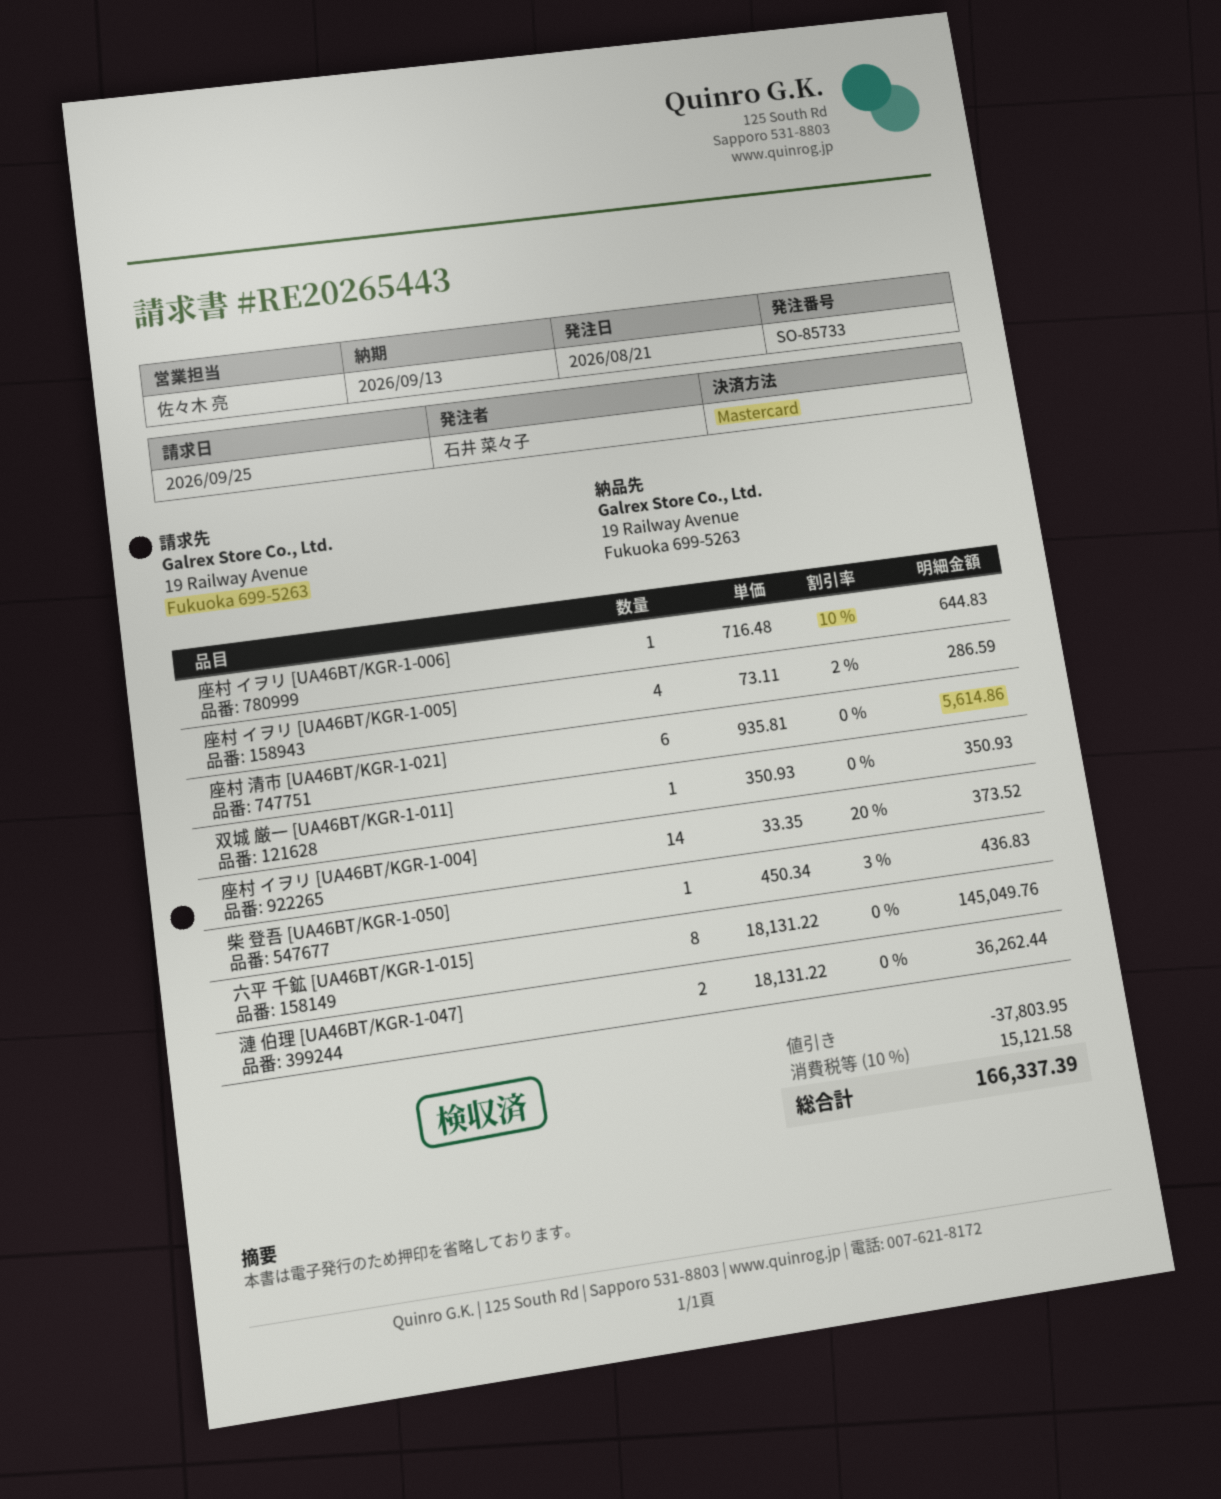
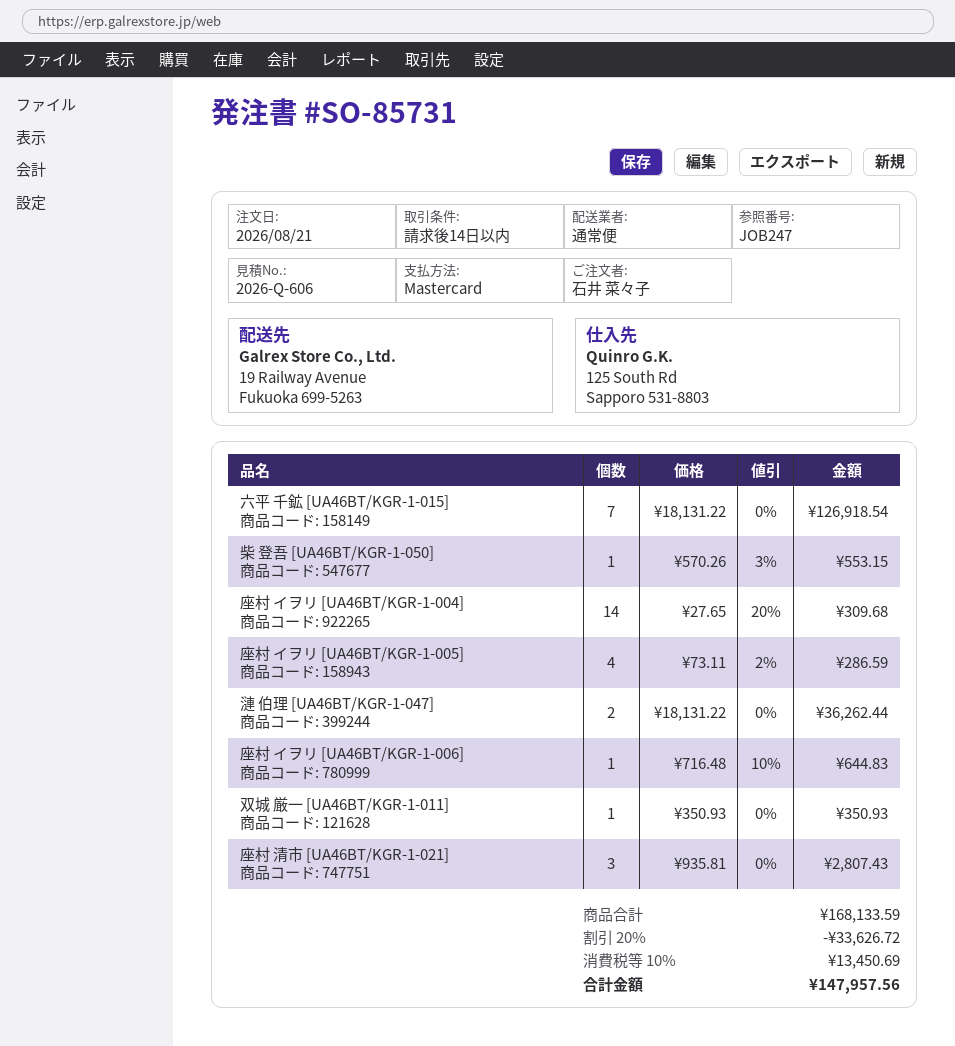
order number: SO-85733 -> SO-85731
座村 清市 [UA46BT/KGR-1-021]: 6 x 935.81 = 5614.86 -> 3 x 935.81 = 2807.43
座村 イヲリ [UA46BT/KGR-1-004]: 14 x 33.35 - 20% = 373.52 -> 14 x 27.65 - 20% = 309.68
柴 登吾 [UA46BT/KGR-1-050]: 1 x 450.34 - 3% = 436.83 -> 1 x 570.26 - 3% = 553.15
六平 千鉱 [UA46BT/KGR-1-015]: 8 x 18131.22 = 145049.76 -> 7 x 18131.22 = 126918.54
discount: 37803.95 -> 33626.72
tax: 10% = 15121.58 -> 10% = 13450.69
total: 166337.39 -> 147957.56

